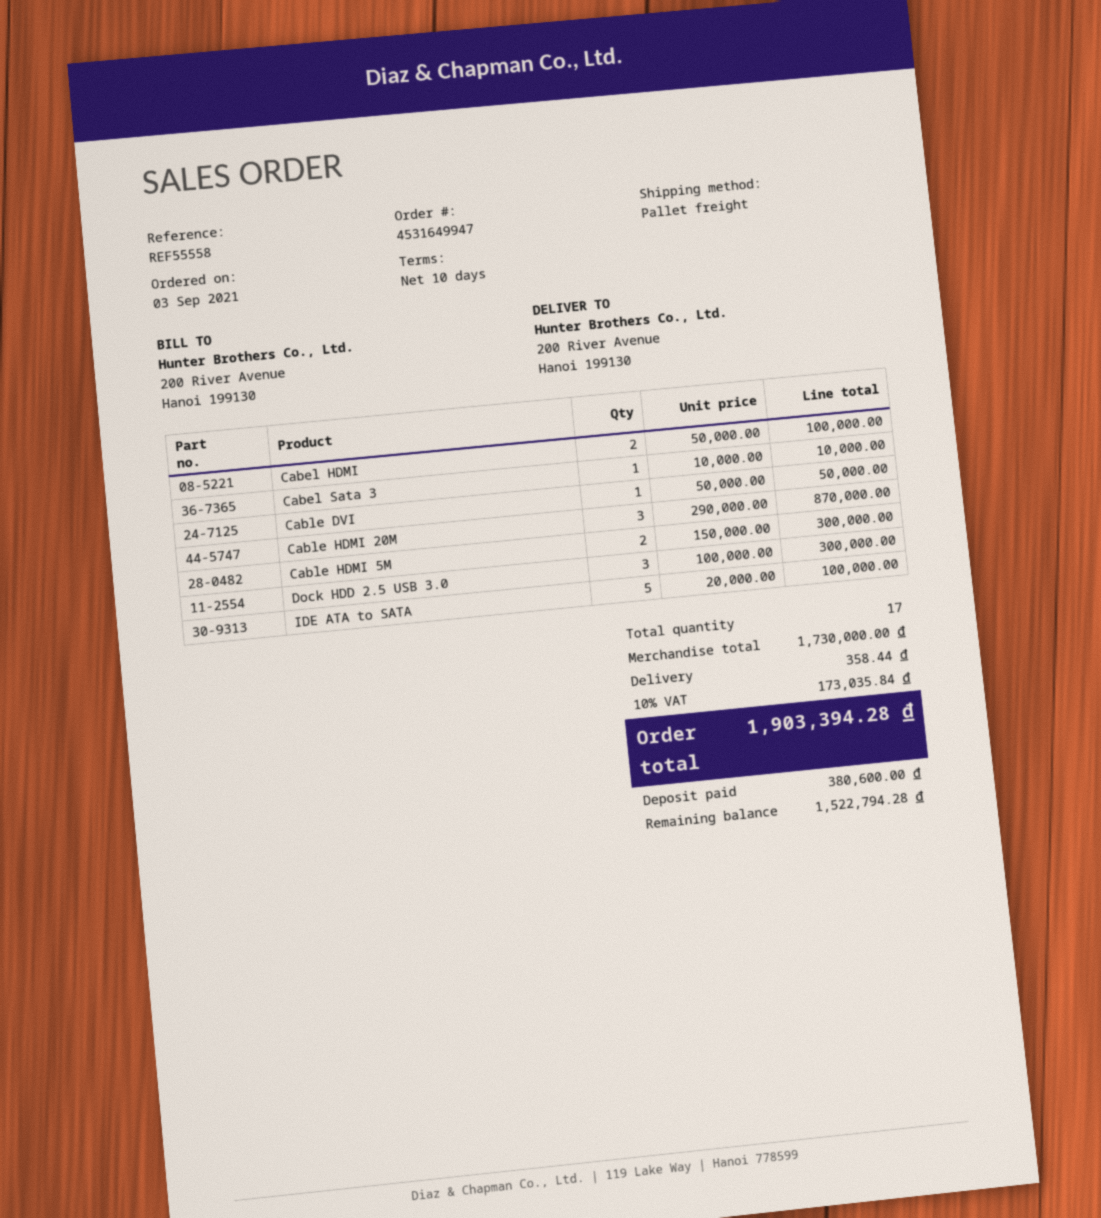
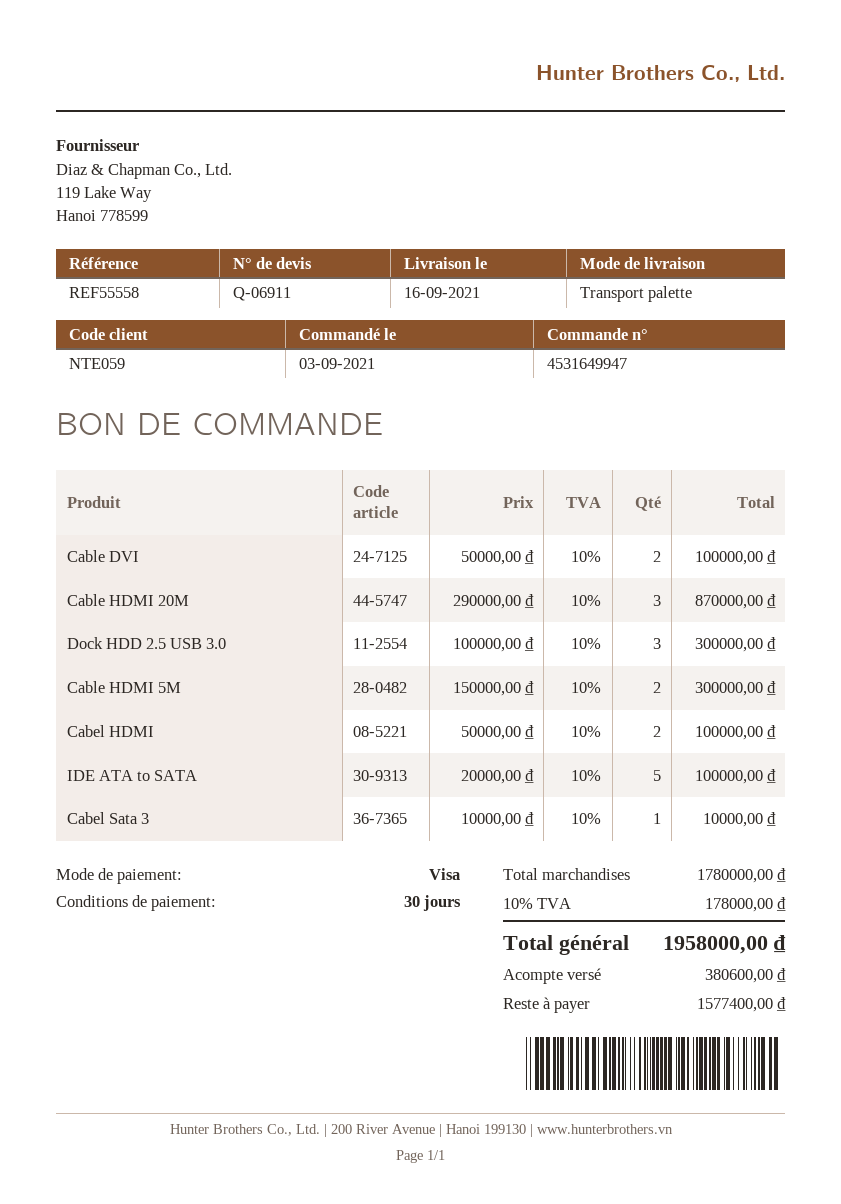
payment terms: 10 days -> 30 days
Cable DVI: 1 x 50000.00 = 50000.00 -> 2 x 50000.00 = 100000.00
subtotal: 1730000.00 -> 1780000.00
shipping: 358.44 -> none
tax: 10% = 173035.84 -> 10% = 178000.00
total: 1903394.28 -> 1958000.00
balance: 1522794.28 -> 1577400.00

